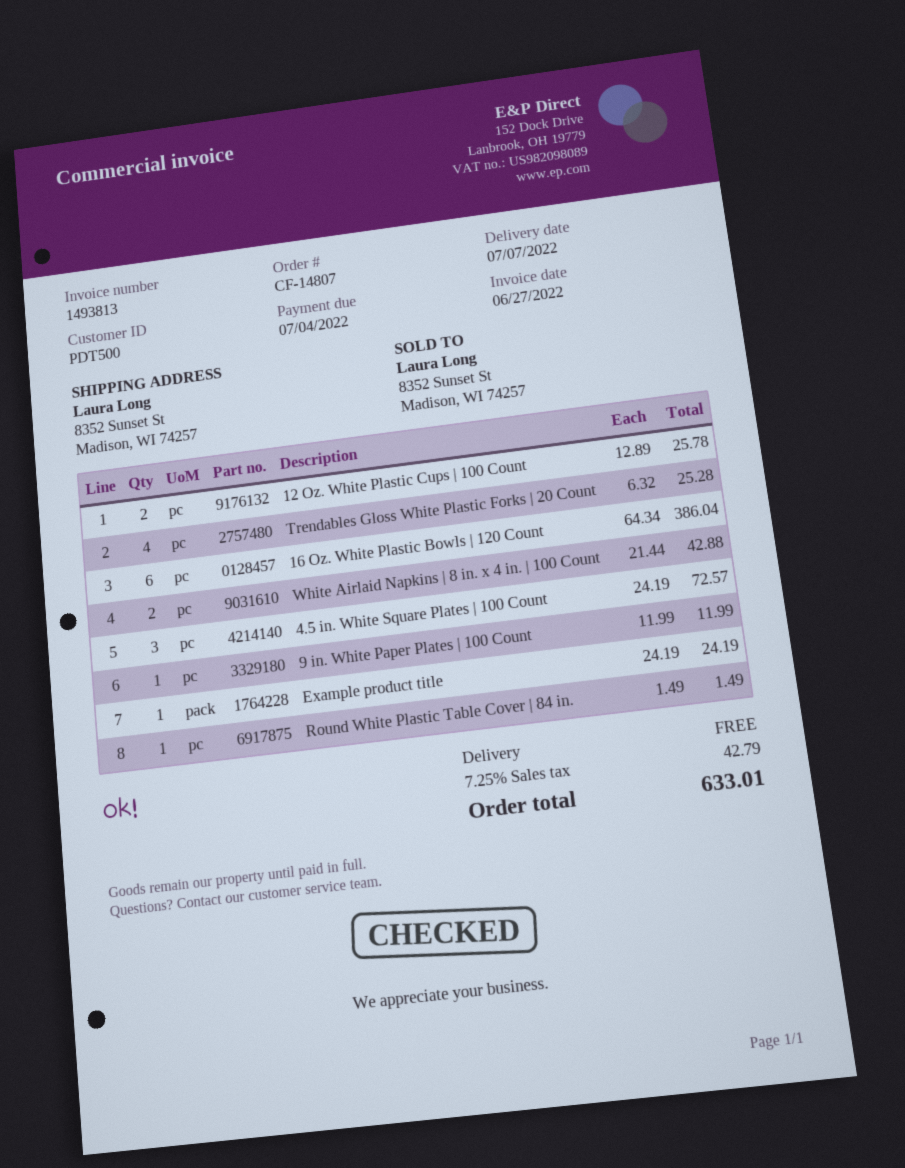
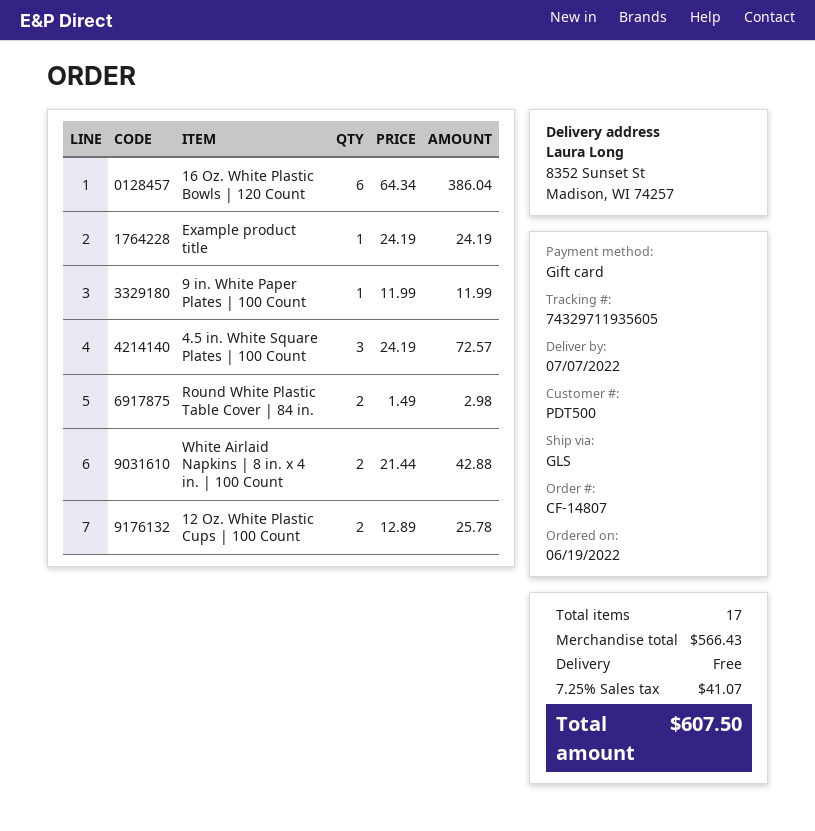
Trendables Gloss White Plastic Forks | 20 Count: 4 x 6.32 = 25.28 -> none
Round White Plastic Table Cover | 84 in.: 1 x 1.49 = 1.49 -> 2 x 1.49 = 2.98
tax: 7.25% = 42.79 -> 7.25% = 41.07
total: 633.01 -> 607.50

